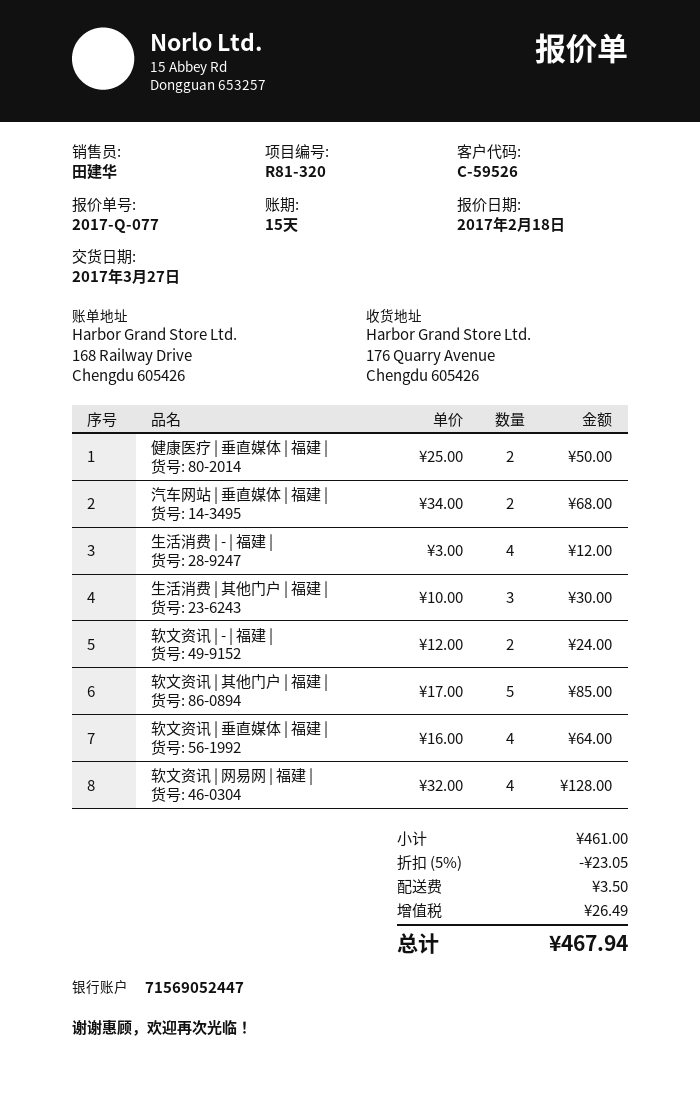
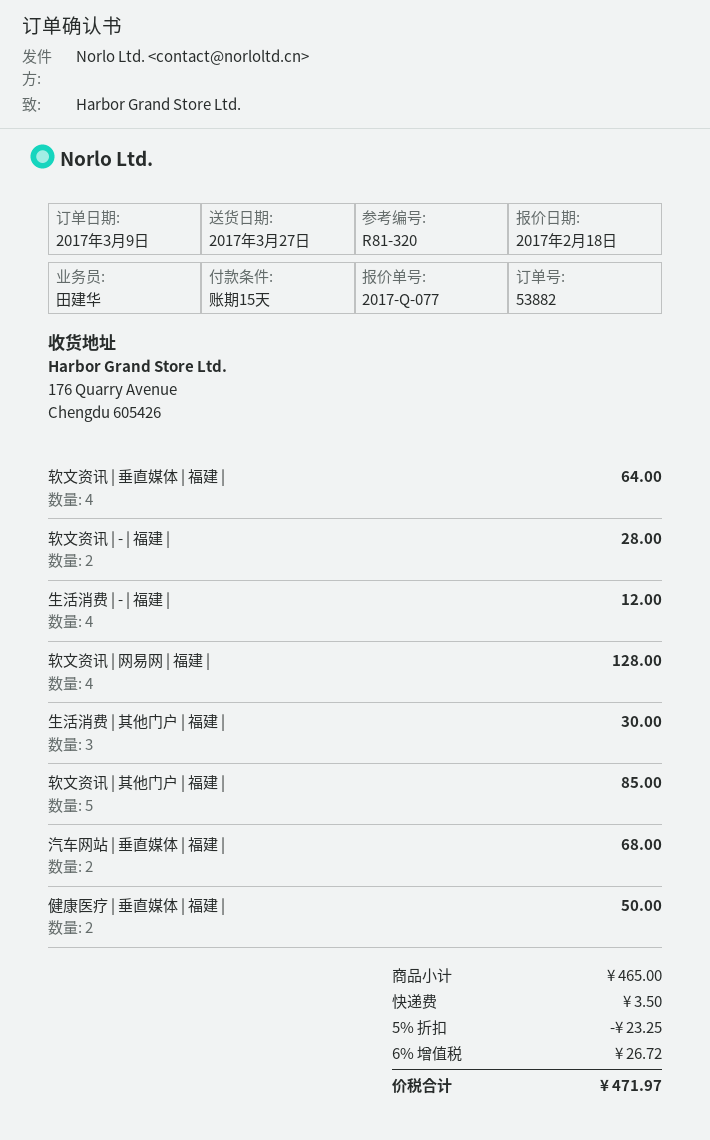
软文资讯 | - | 福建 |: 2 for 24.00 -> 2 for 28.00
subtotal: 461.00 -> 465.00
discount: 5% = 23.05 -> 5% = 23.25
tax: 26.49 -> 26.72
total: 467.94 -> 471.97

